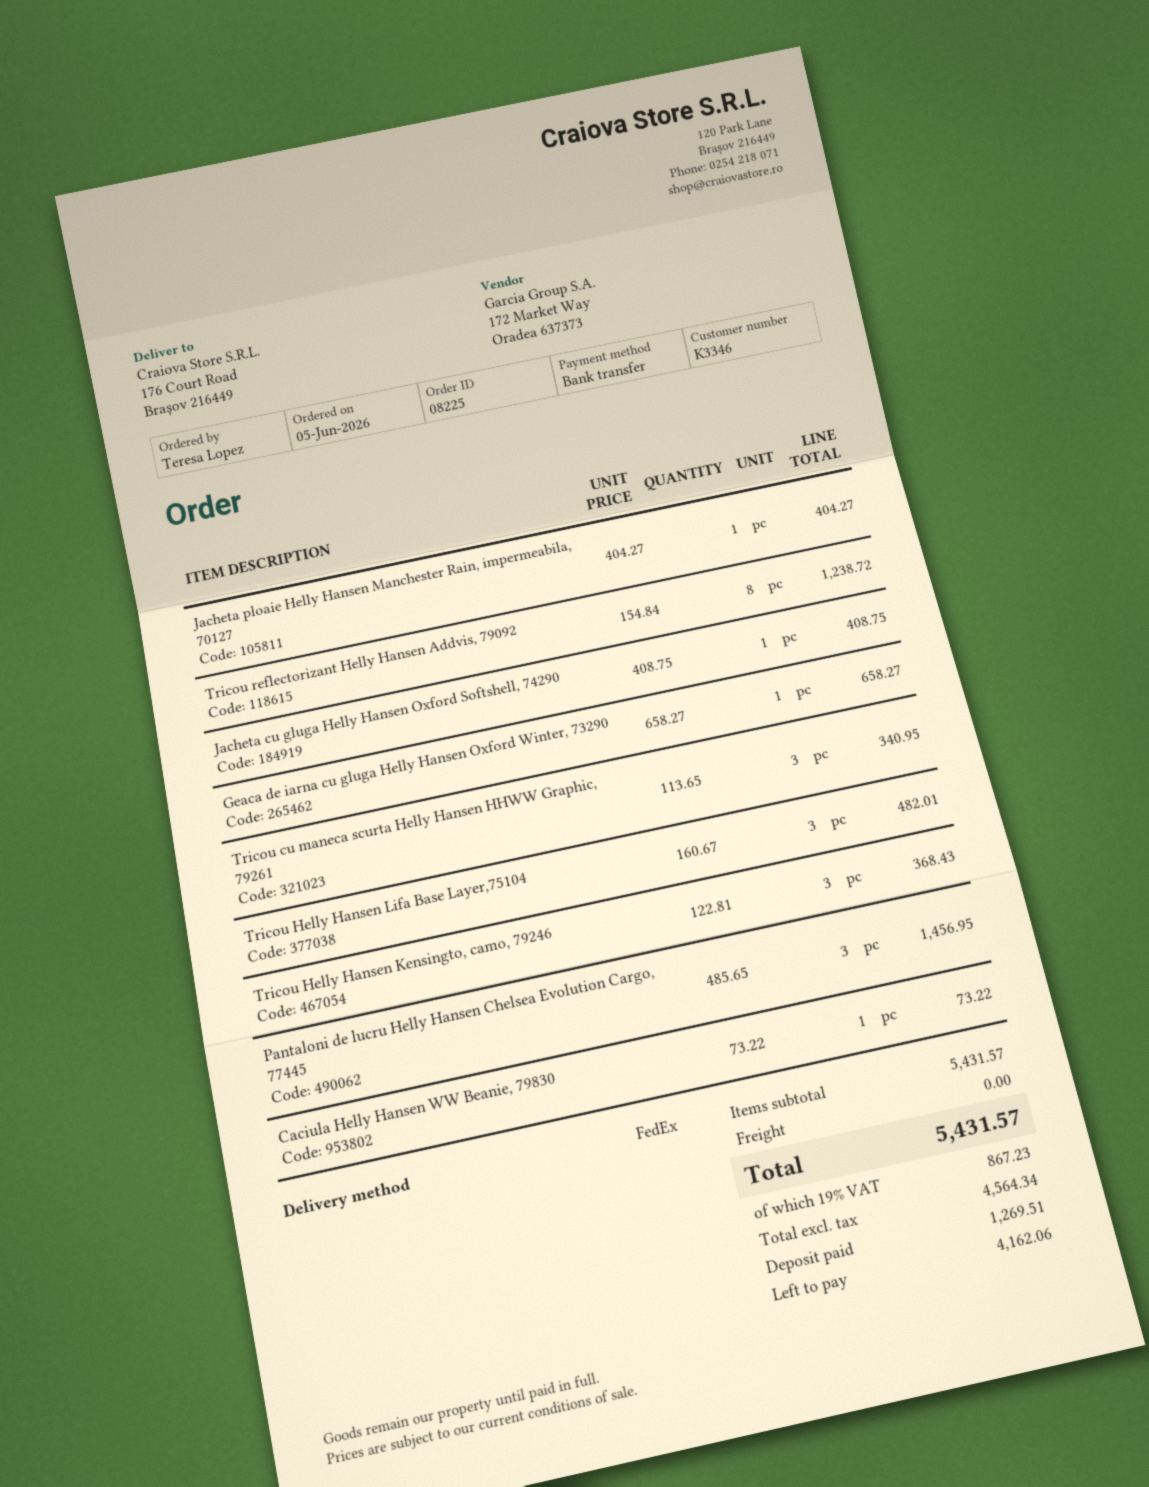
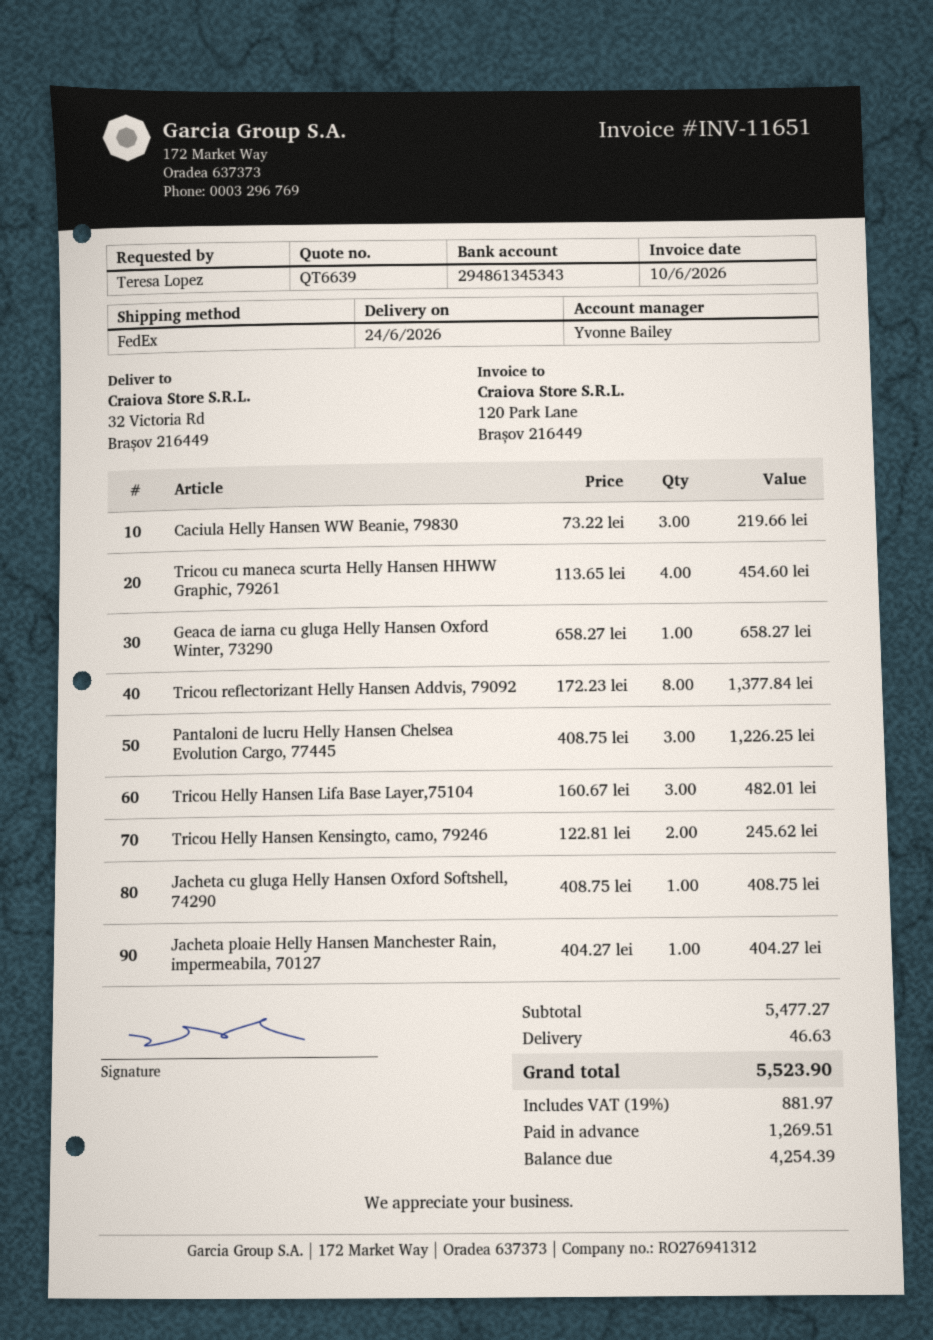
ship to: 176 Court Road, Brașov 216449 -> 32 Victoria Rd, Brașov 216449
Tricou reflectorizant Helly Hansen Addvis, 79092: 8 x 154.84 = 1238.72 -> 8 x 172.23 = 1377.84
Tricou cu maneca scurta Helly Hansen HHWW Graphic, 79261: 3 x 113.65 = 340.95 -> 4 x 113.65 = 454.60
Tricou Helly Hansen Kensingto, camo, 79246: 3 x 122.81 = 368.43 -> 2 x 122.81 = 245.62
Pantaloni de lucru Helly Hansen Chelsea Evolution Cargo, 77445: 3 x 485.65 = 1456.95 -> 3 x 408.75 = 1226.25
Caciula Helly Hansen WW Beanie, 79830: 1 x 73.22 = 73.22 -> 3 x 73.22 = 219.66
subtotal: 5431.57 -> 5477.27
shipping: 0.00 -> 46.63
tax: 19% = 867.23 -> 19% = 881.97
total: 5431.57 -> 5523.90
balance: 4162.06 -> 4254.39

